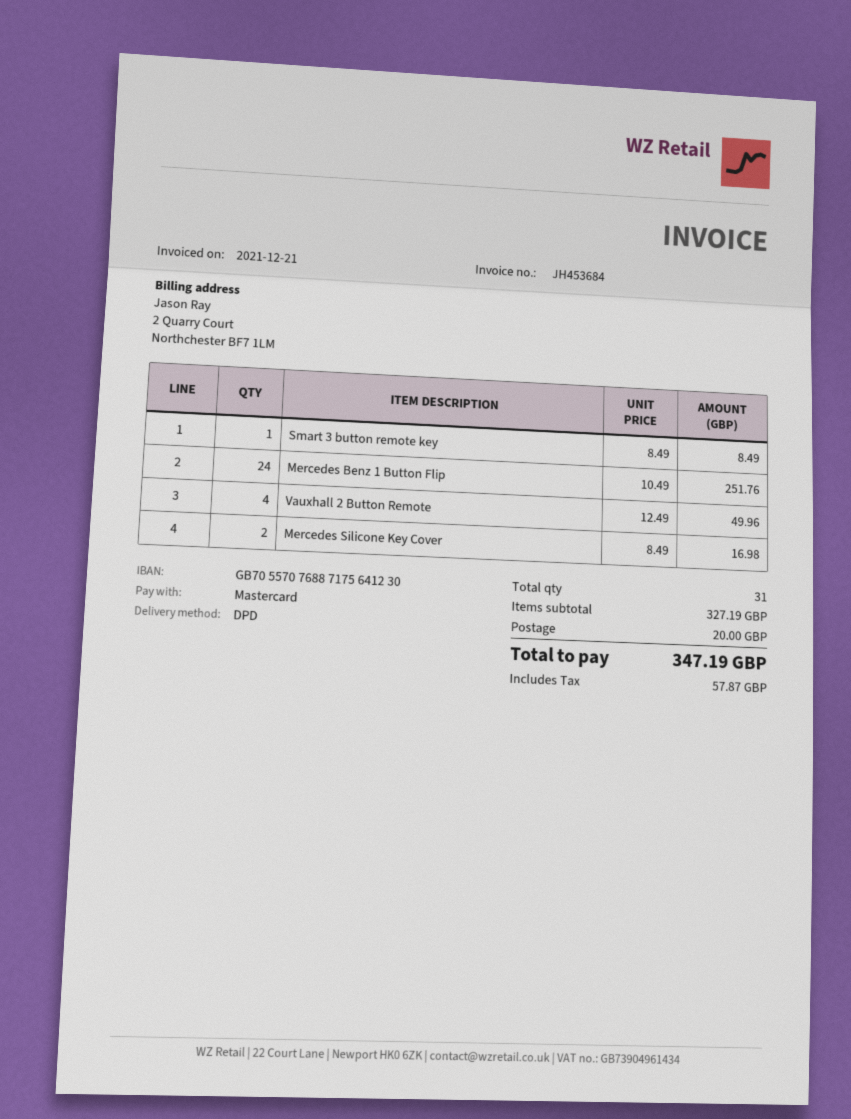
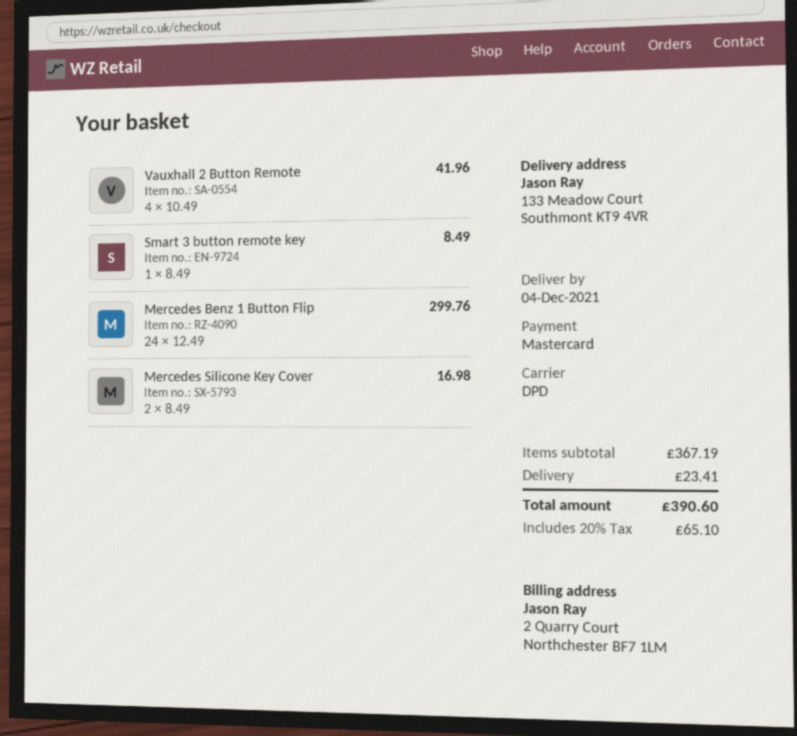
Mercedes Benz 1 Button Flip: 24 x 10.49 = 251.76 -> 24 x 12.49 = 299.76
Vauxhall 2 Button Remote: 4 x 12.49 = 49.96 -> 4 x 10.49 = 41.96
subtotal: 327.19 -> 367.19
shipping: 20.00 -> 23.41
tax: 57.87 -> 65.10
total: 347.19 -> 390.60

